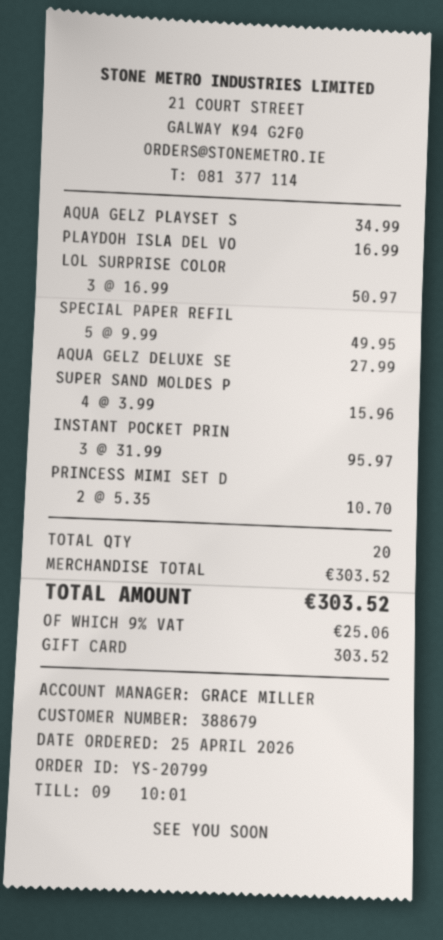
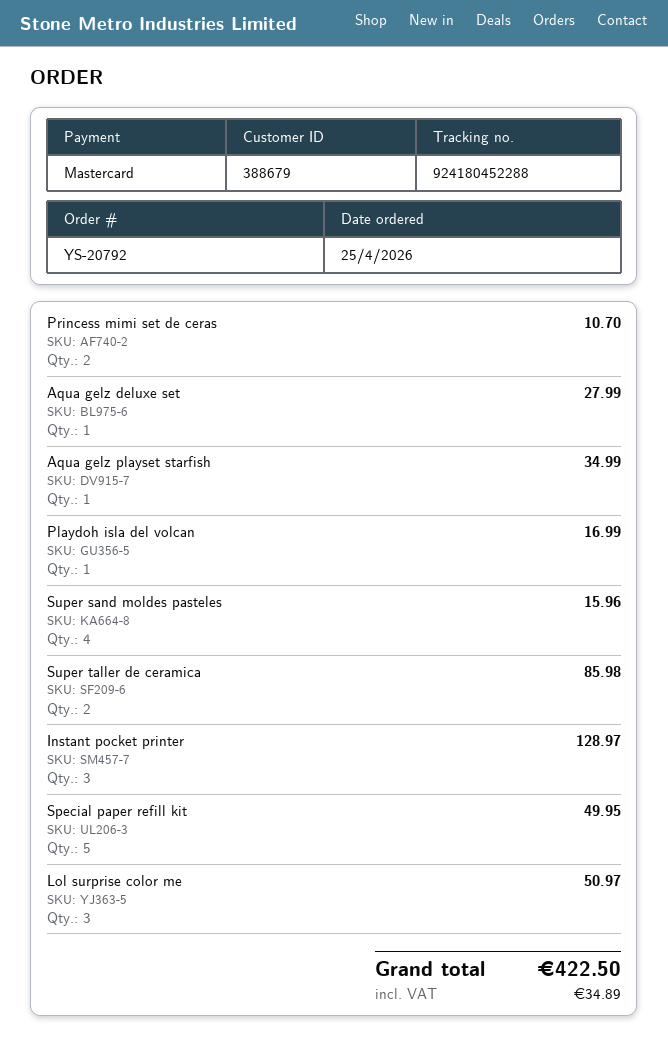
order number: YS-20799 -> YS-20792
payment method: gift card -> Mastercard
INSTANT POCKET PRIN: 3 for 95.97 -> 3 for 128.97
Super taller de ceramica: none -> 2 for 85.98
tax: 25.06 -> 34.89
total: 303.52 -> 422.50

